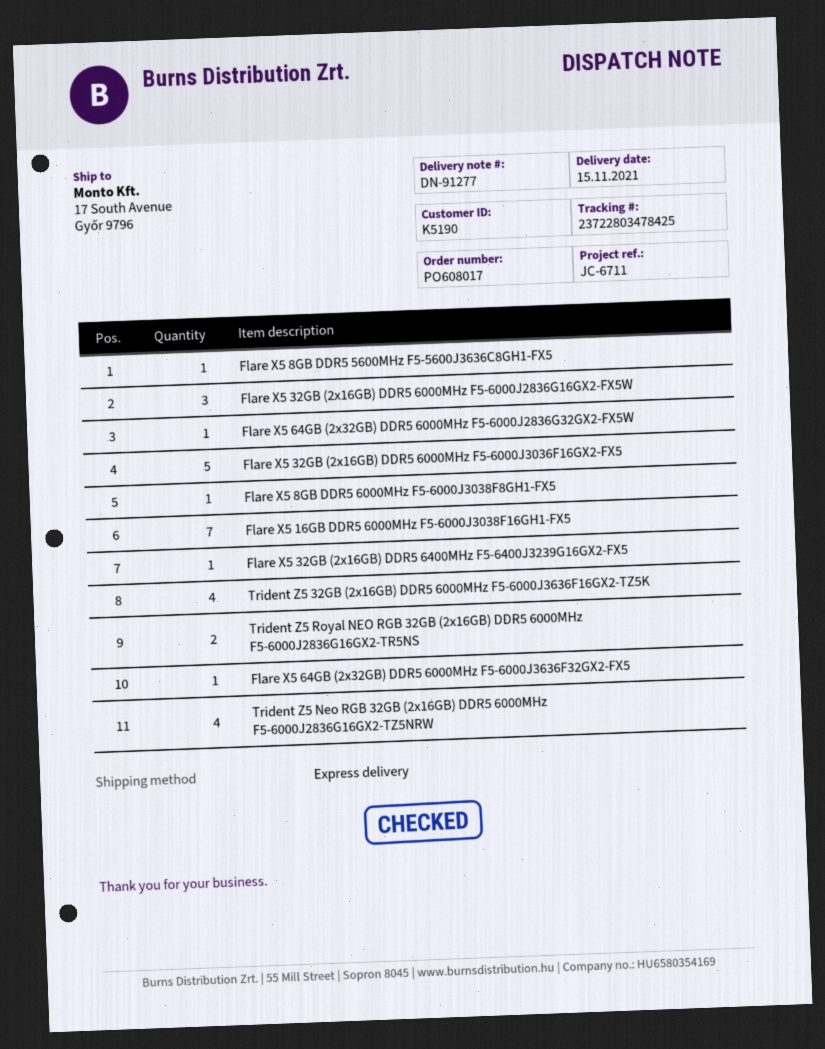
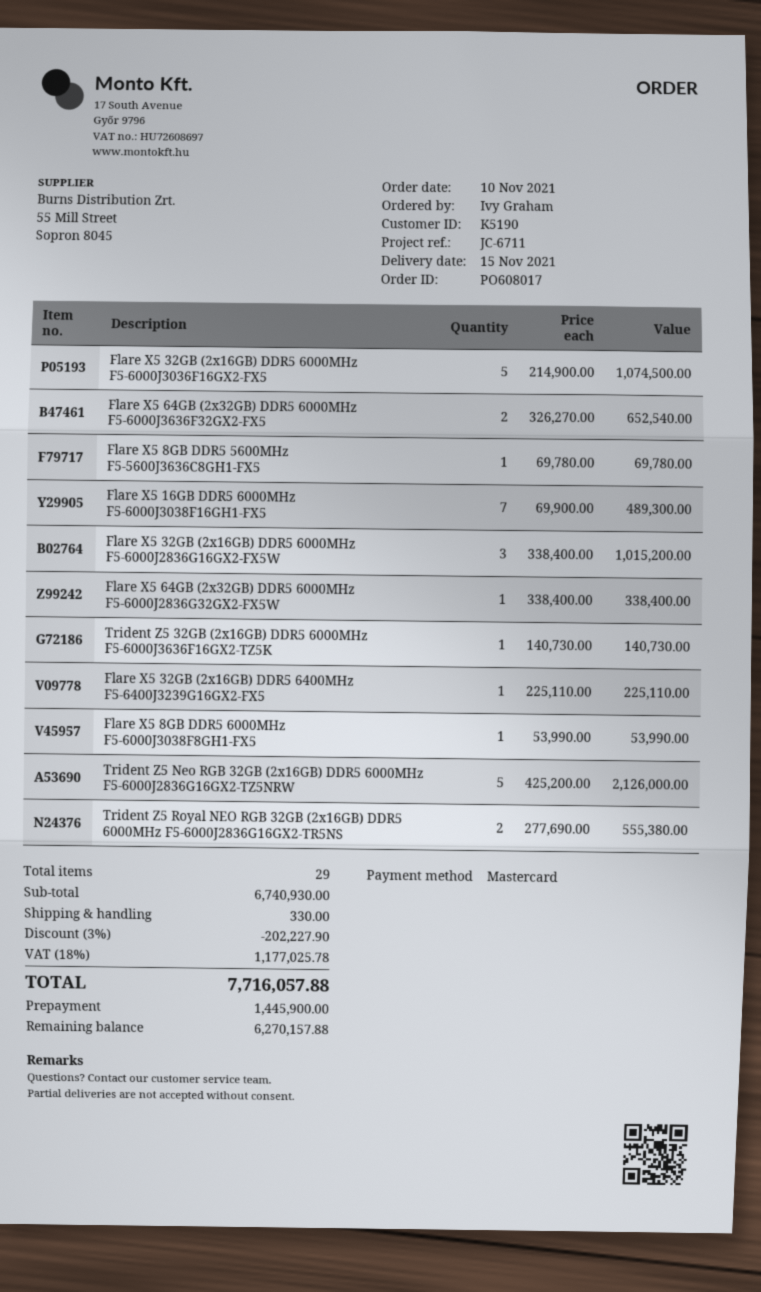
Trident Z5 32GB (2x16GB) DDR5 6000MHz F5-6000J3636F16GX2-TZ5K: 4 -> 1
Flare X5 64GB (2x32GB) DDR5 6000MHz F5-6000J3636F32GX2-FX5: 1 -> 2
Trident Z5 Neo RGB 32GB (2x16GB) DDR5 6000MHz F5-6000J2836G16GX2-TZ5NRW: 4 -> 5

